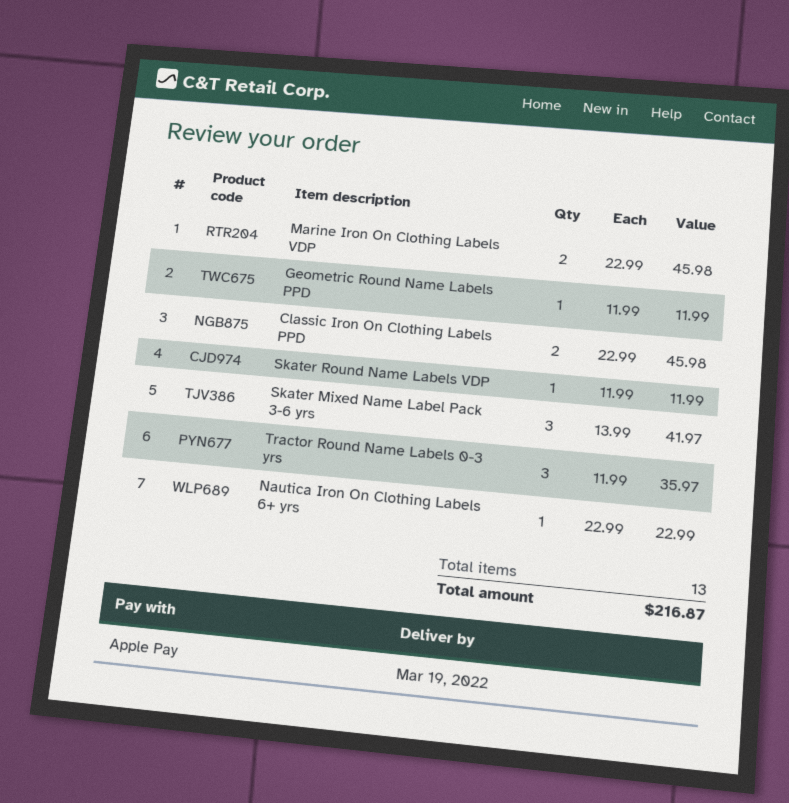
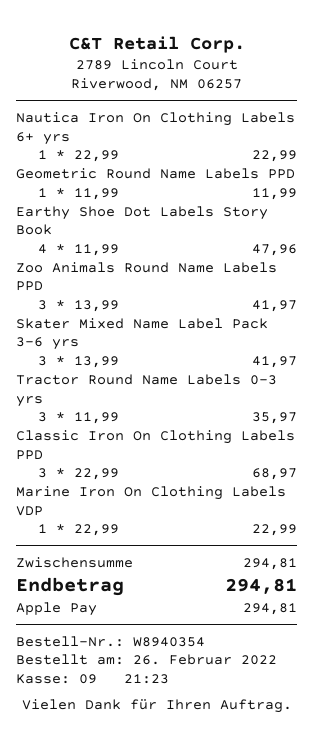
Marine Iron On Clothing Labels VDP: 2 x 22.99 = 45.98 -> 1 x 22.99 = 22.99
Classic Iron On Clothing Labels PPD: 2 x 22.99 = 45.98 -> 3 x 22.99 = 68.97
Skater Round Name Labels VDP: 1 x 11.99 = 11.99 -> none
Earthy Shoe Dot Labels Story Book: none -> 4 x 11.99 = 47.96
Zoo Animals Round Name Labels PPD: none -> 3 x 13.99 = 41.97
total: 216.87 -> 294.81

